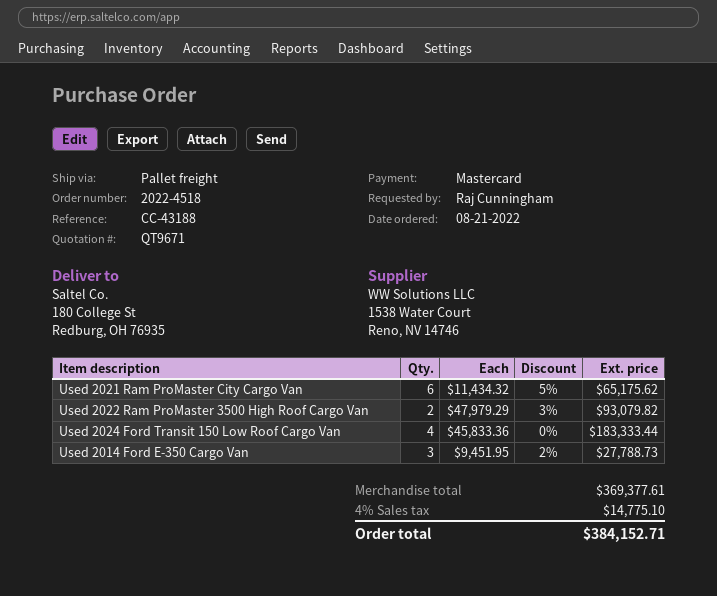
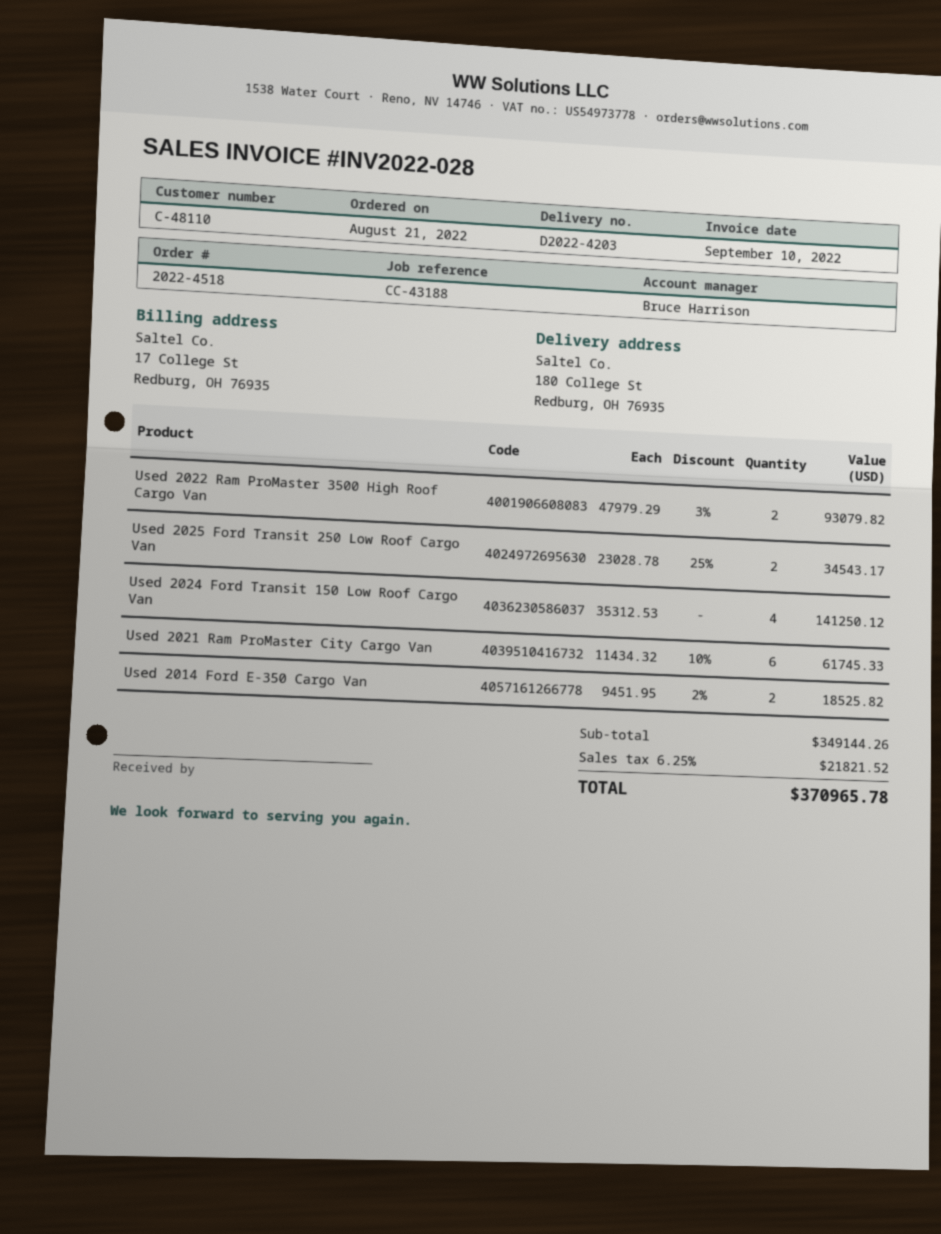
Used 2021 Ram ProMaster City Cargo Van: 6 x 11434.32 - 5% = 65175.62 -> 6 x 11434.32 - 10% = 61745.33
Used 2024 Ford Transit 150 Low Roof Cargo Van: 4 x 45833.36 = 183333.44 -> 4 x 35312.53 = 141250.12
Used 2014 Ford E-350 Cargo Van: 3 x 9451.95 - 2% = 27788.73 -> 2 x 9451.95 - 2% = 18525.82
Used 2025 Ford Transit 250 Low Roof Cargo Van: none -> 2 x 23028.78 - 25% = 34543.17
subtotal: 369377.61 -> 349144.26
tax: 4% = 14775.10 -> 6.25% = 21821.52
total: 384152.71 -> 370965.78

